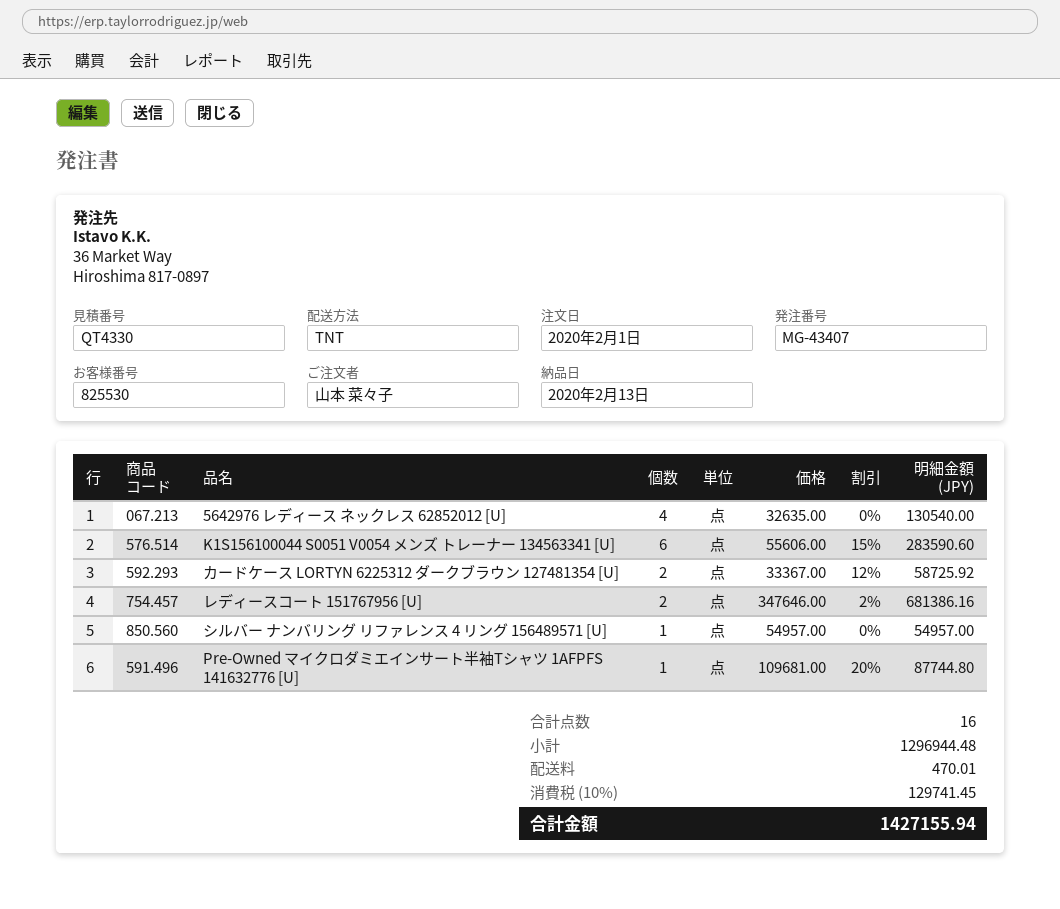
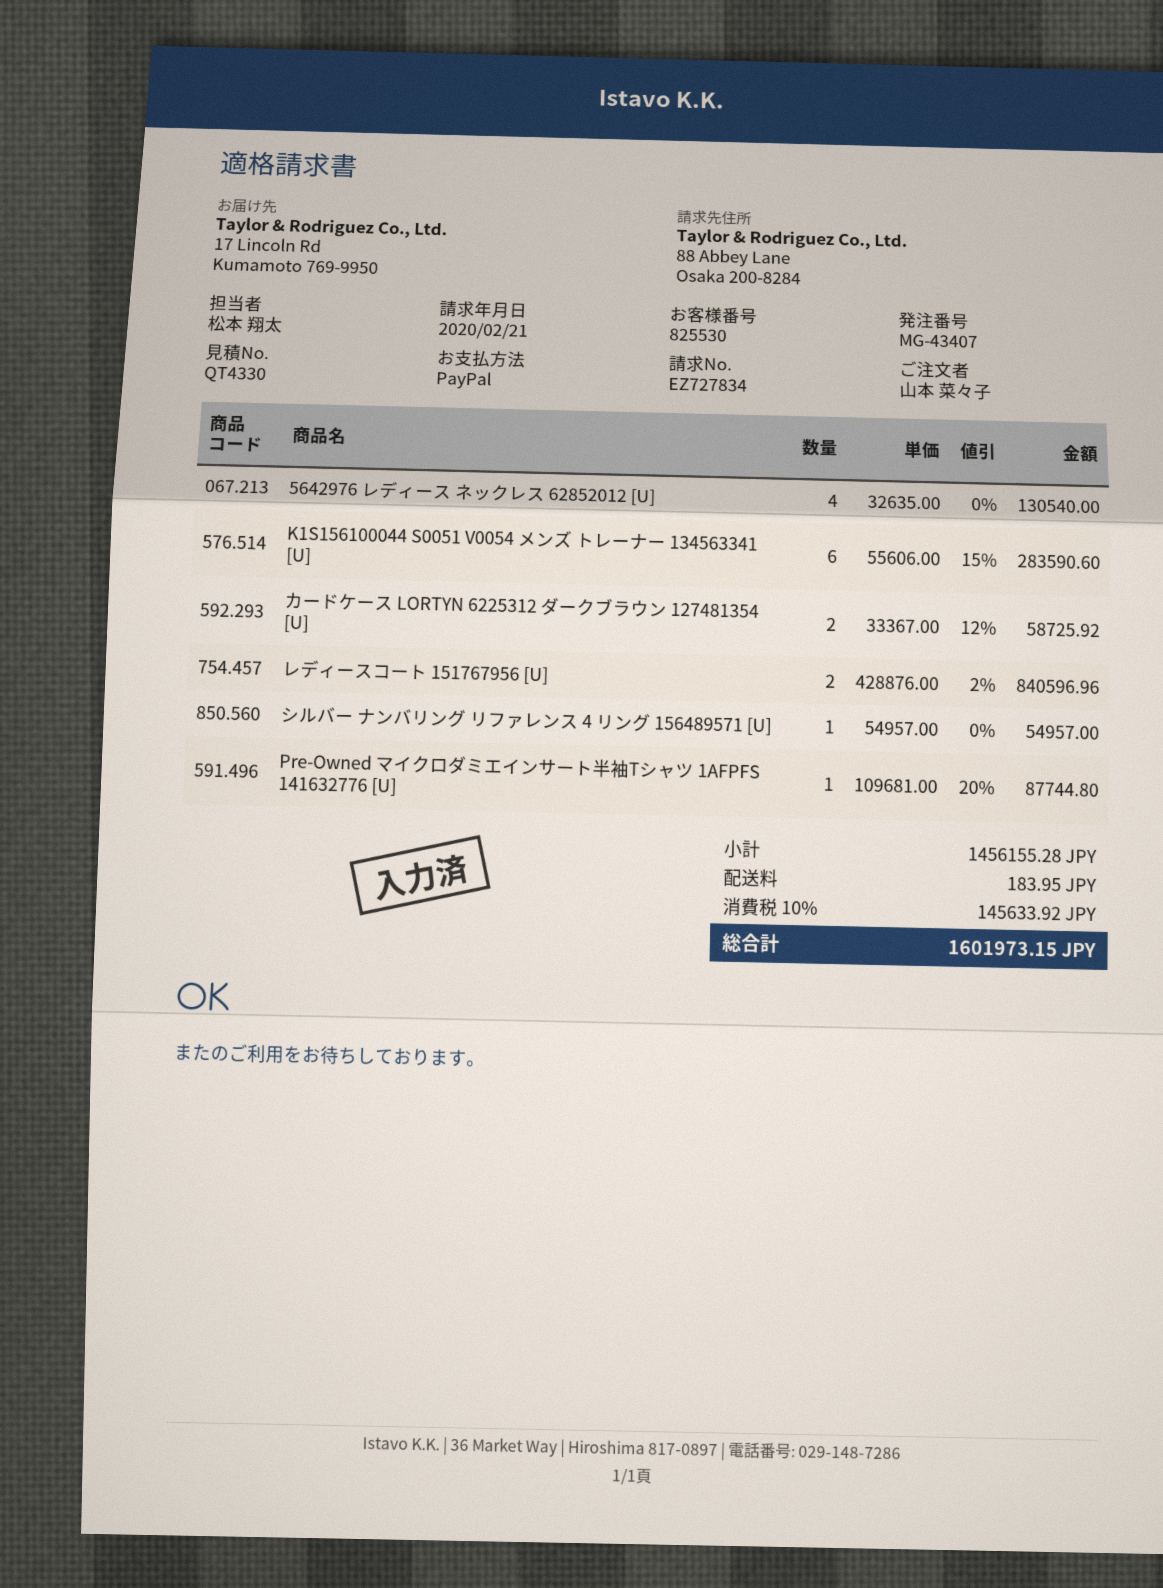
レディースコート 151767956 [U]: 2 x 347646.00 - 2% = 681386.16 -> 2 x 428876.00 - 2% = 840596.96
subtotal: 1296944.48 -> 1456155.28
shipping: 470.01 -> 183.95
tax: 10% = 129741.45 -> 10% = 145633.92
total: 1427155.94 -> 1601973.15

